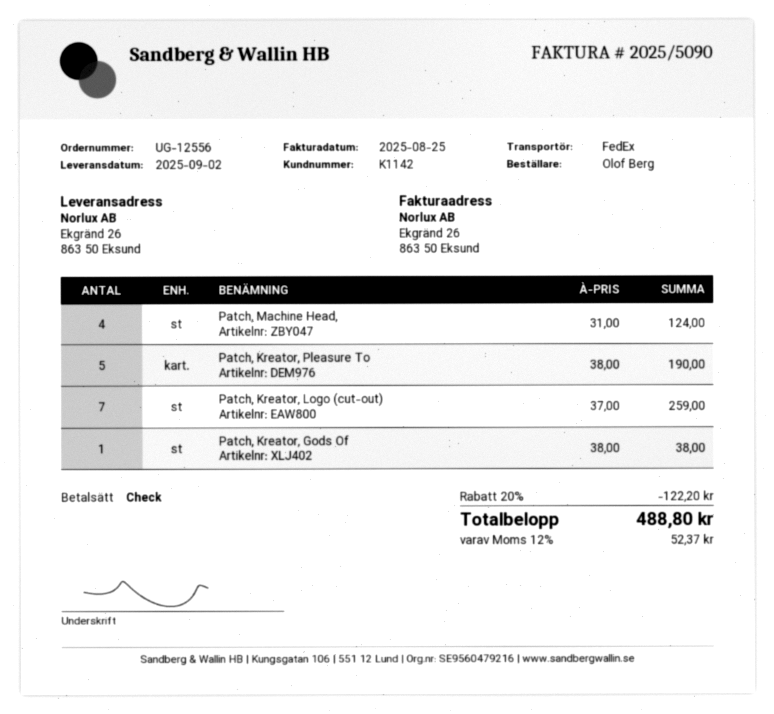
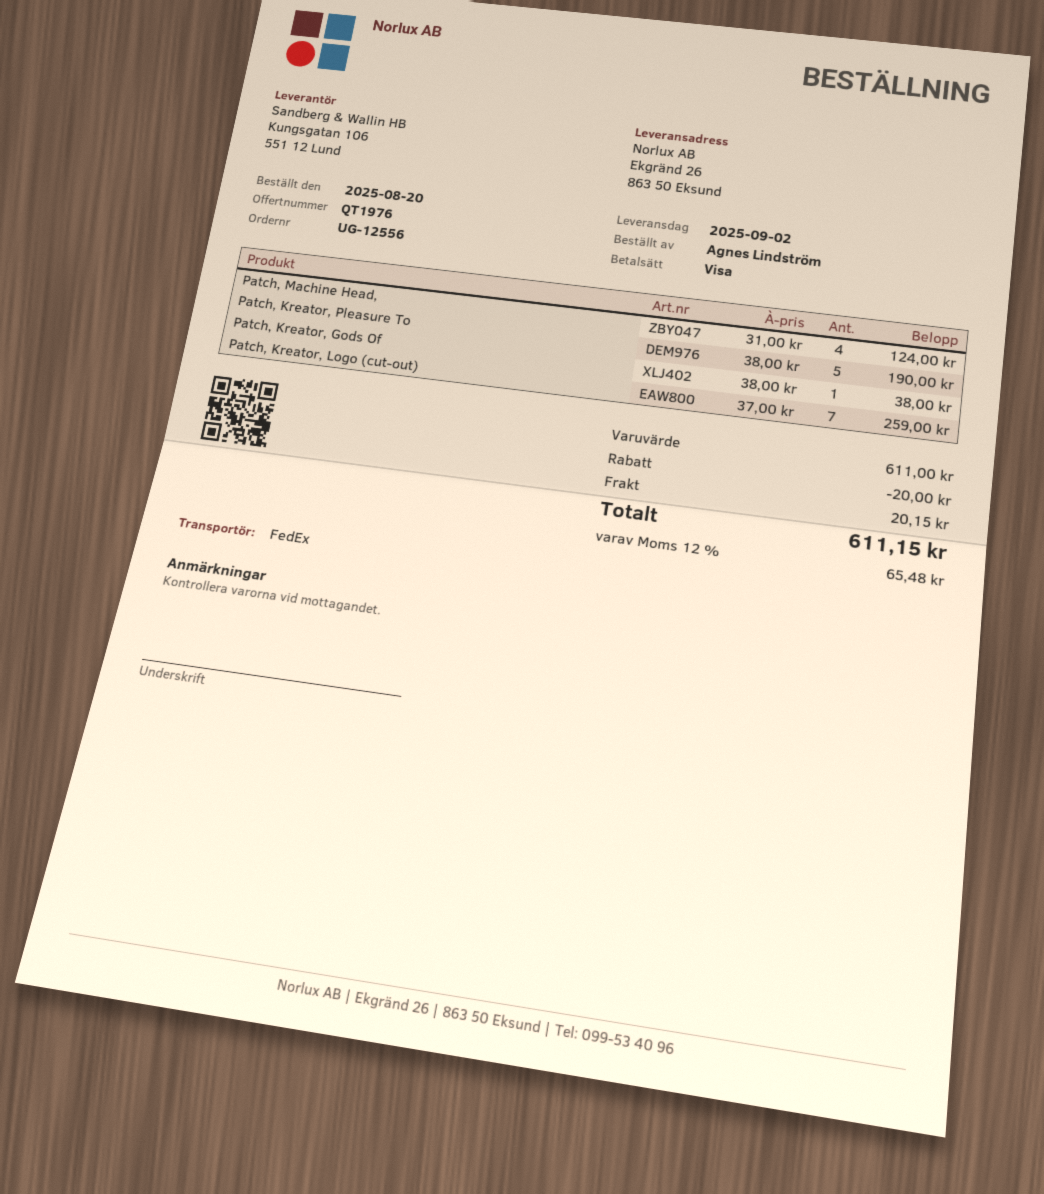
ordered by: Olof Berg -> Agnes Lindström
payment method: cheque -> Visa
discount: 122.20 -> 20.00
shipping: none -> 20.15
tax: 12% = 52.37 -> 12% = 65.48
total: 488.80 -> 611.15

